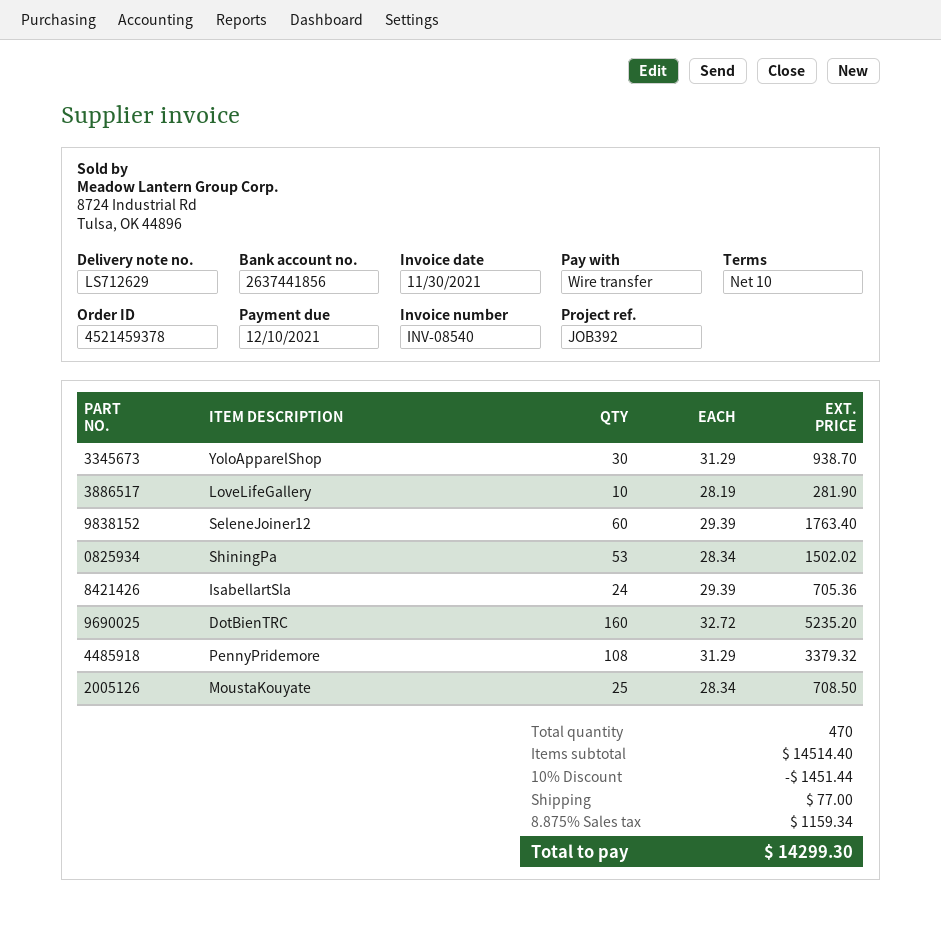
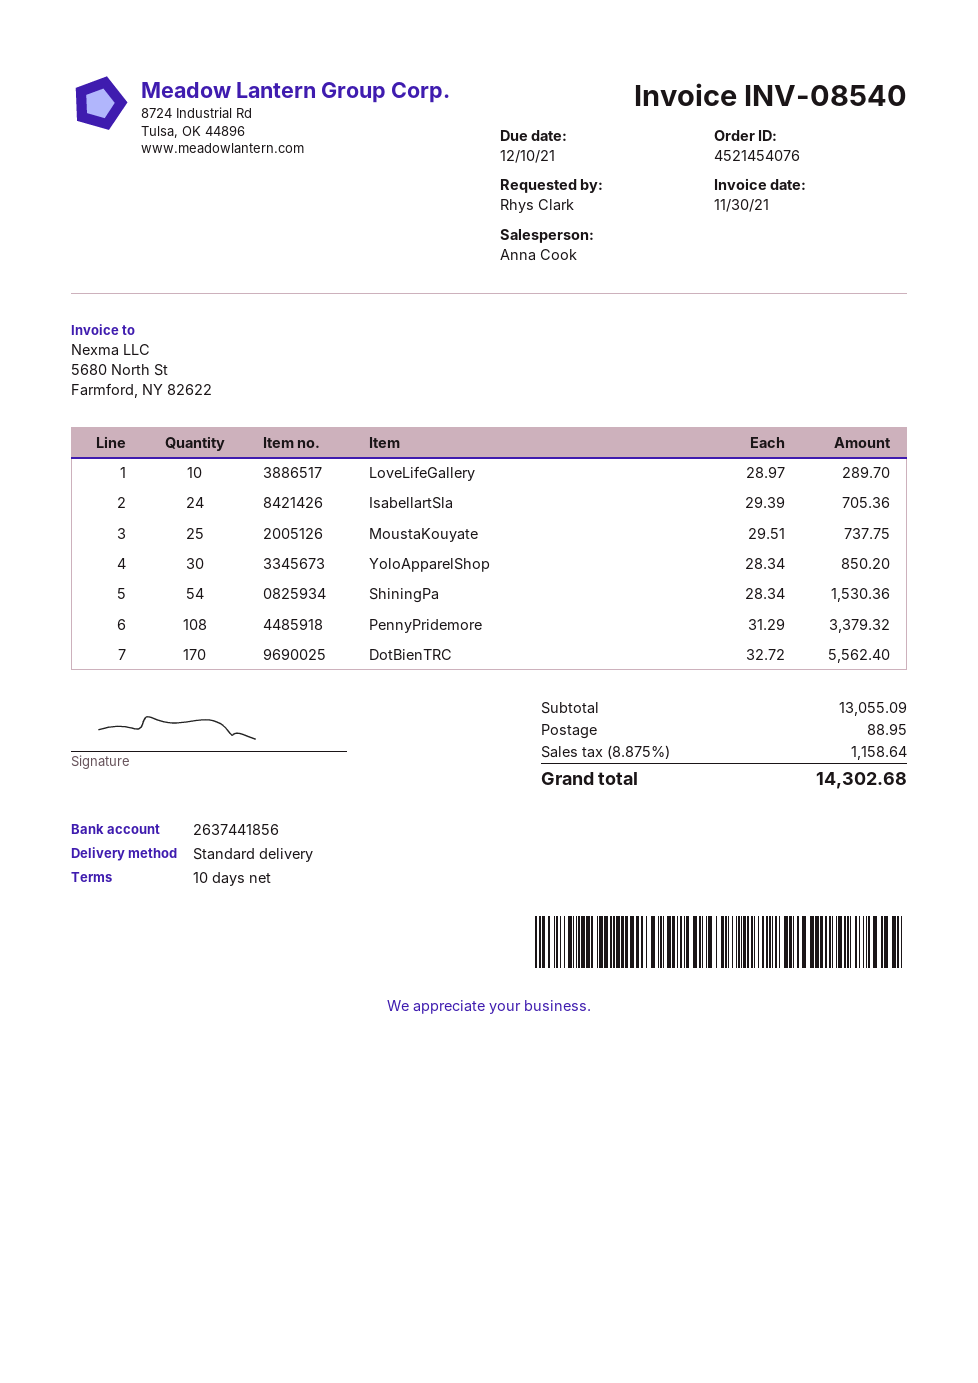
order number: 4521459378 -> 4521454076
YoloApparelShop: 30 x 31.29 = 938.70 -> 30 x 28.34 = 850.20
LoveLifeGallery: 10 x 28.19 = 281.90 -> 10 x 28.97 = 289.70
SeleneJoiner12: 60 x 29.39 = 1763.40 -> none
ShiningPa: 53 x 28.34 = 1502.02 -> 54 x 28.34 = 1530.36
DotBienTRC: 160 x 32.72 = 5235.20 -> 170 x 32.72 = 5562.40
MoustaKouyate: 25 x 28.34 = 708.50 -> 25 x 29.51 = 737.75
subtotal: 14514.40 -> 13055.09
discount: 10% = 1451.44 -> none
shipping: 77.00 -> 88.95
tax: 8.875% = 1159.34 -> 8.875% = 1158.64
total: 14299.30 -> 14302.68

